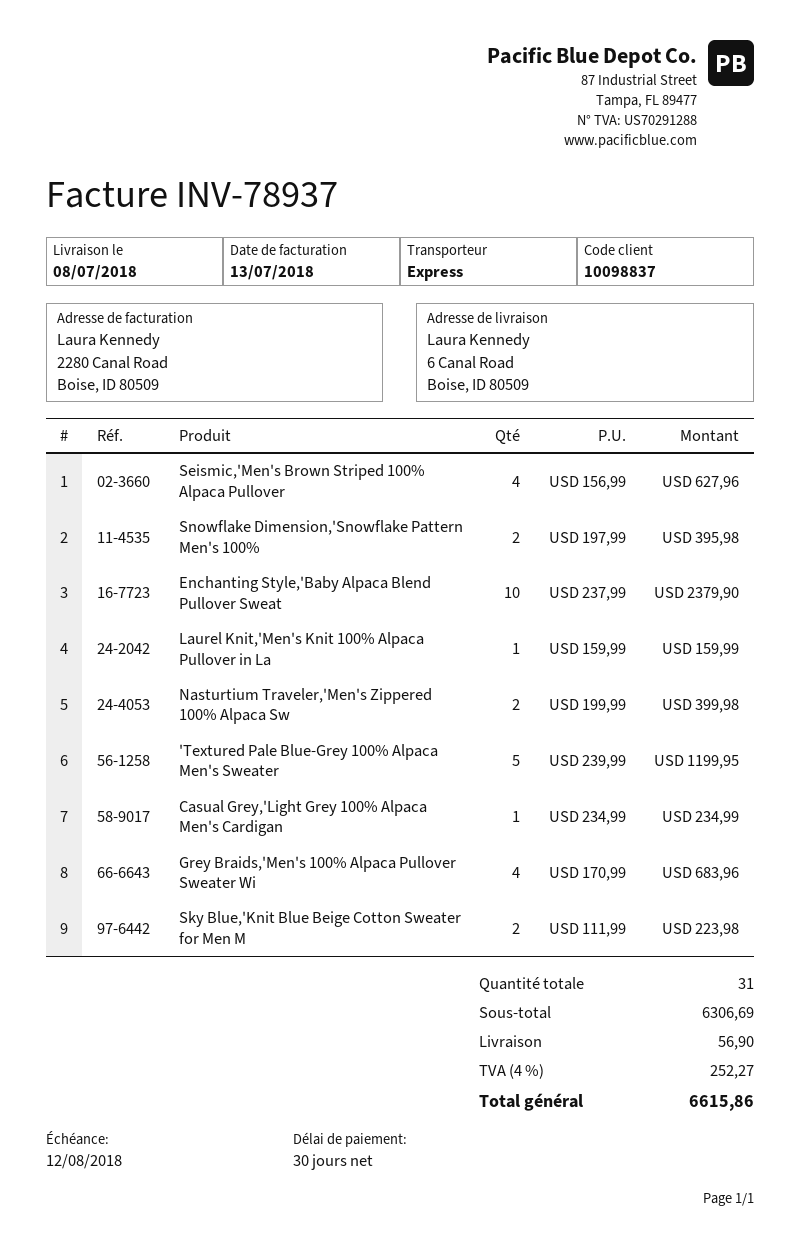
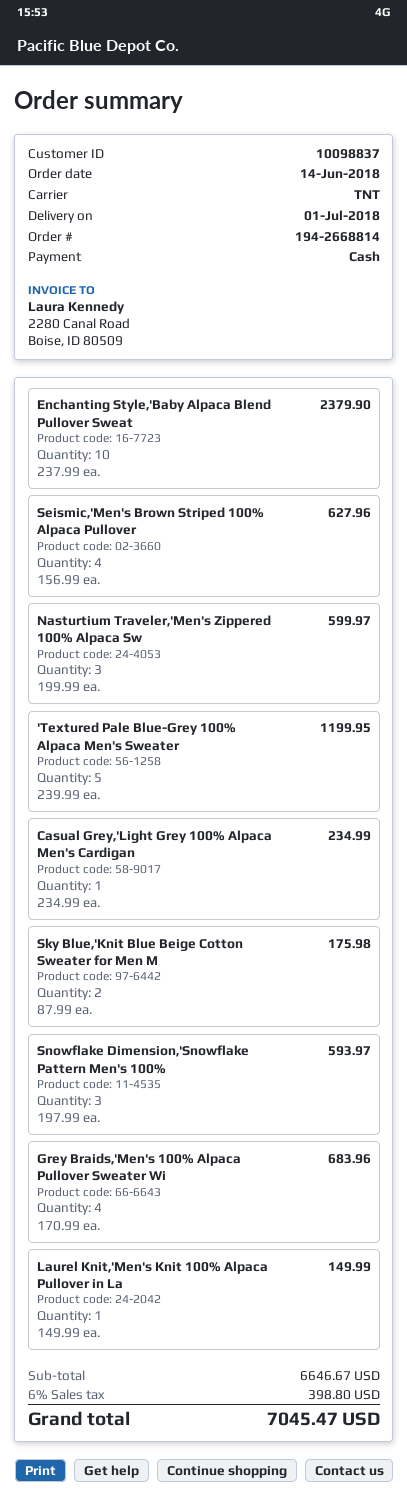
delivery date: 2018-07-08 -> 2018-07-01
shipping method: express -> TNT
Snowflake Dimension,'Snowflake Pattern Men's 100%: 2 x 197.99 = 395.98 -> 3 x 197.99 = 593.97
Laurel Knit,'Men's Knit 100% Alpaca Pullover in La: 1 x 159.99 = 159.99 -> 1 x 149.99 = 149.99
Nasturtium Traveler,'Men's Zippered 100% Alpaca Sw: 2 x 199.99 = 399.98 -> 3 x 199.99 = 599.97
Sky Blue,'Knit Blue Beige Cotton Sweater for Men M: 2 x 111.99 = 223.98 -> 2 x 87.99 = 175.98
subtotal: 6306.69 -> 6646.67
shipping: 56.90 -> none
tax: 4% = 252.27 -> 6% = 398.80
total: 6615.86 -> 7045.47

